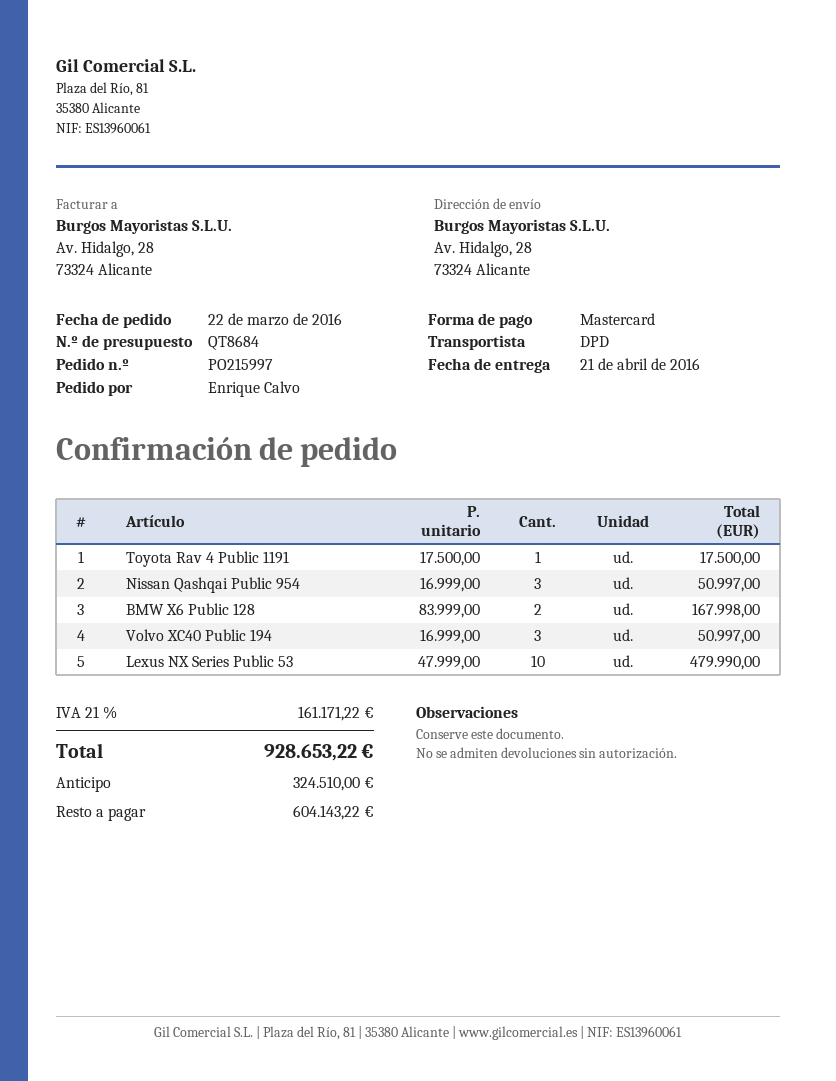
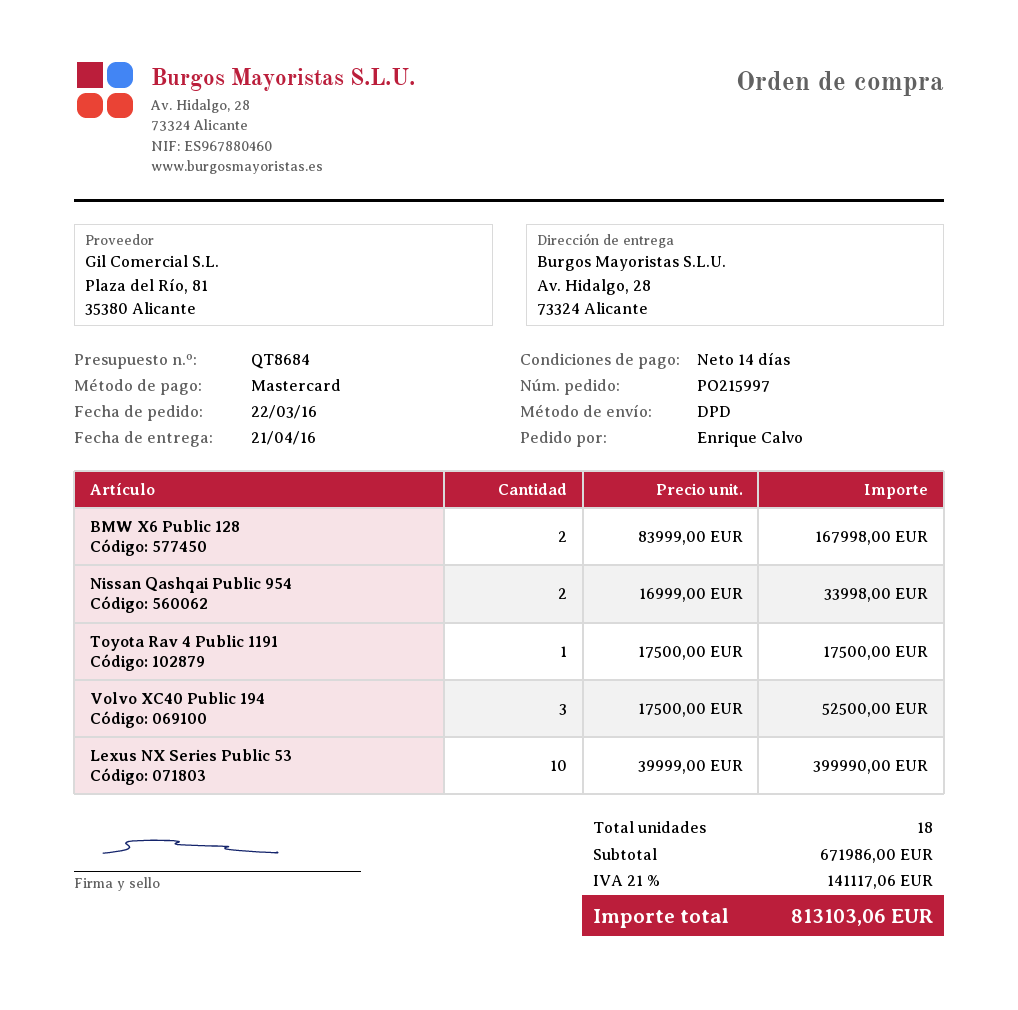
Nissan Qashqai Public 954: 3 x 16999.00 = 50997.00 -> 2 x 16999.00 = 33998.00
Volvo XC40 Public 194: 3 x 16999.00 = 50997.00 -> 3 x 17500.00 = 52500.00
Lexus NX Series Public 53: 10 x 47999.00 = 479990.00 -> 10 x 39999.00 = 399990.00
tax: 21% = 161171.22 -> 21% = 141117.06
total: 928653.22 -> 813103.06

